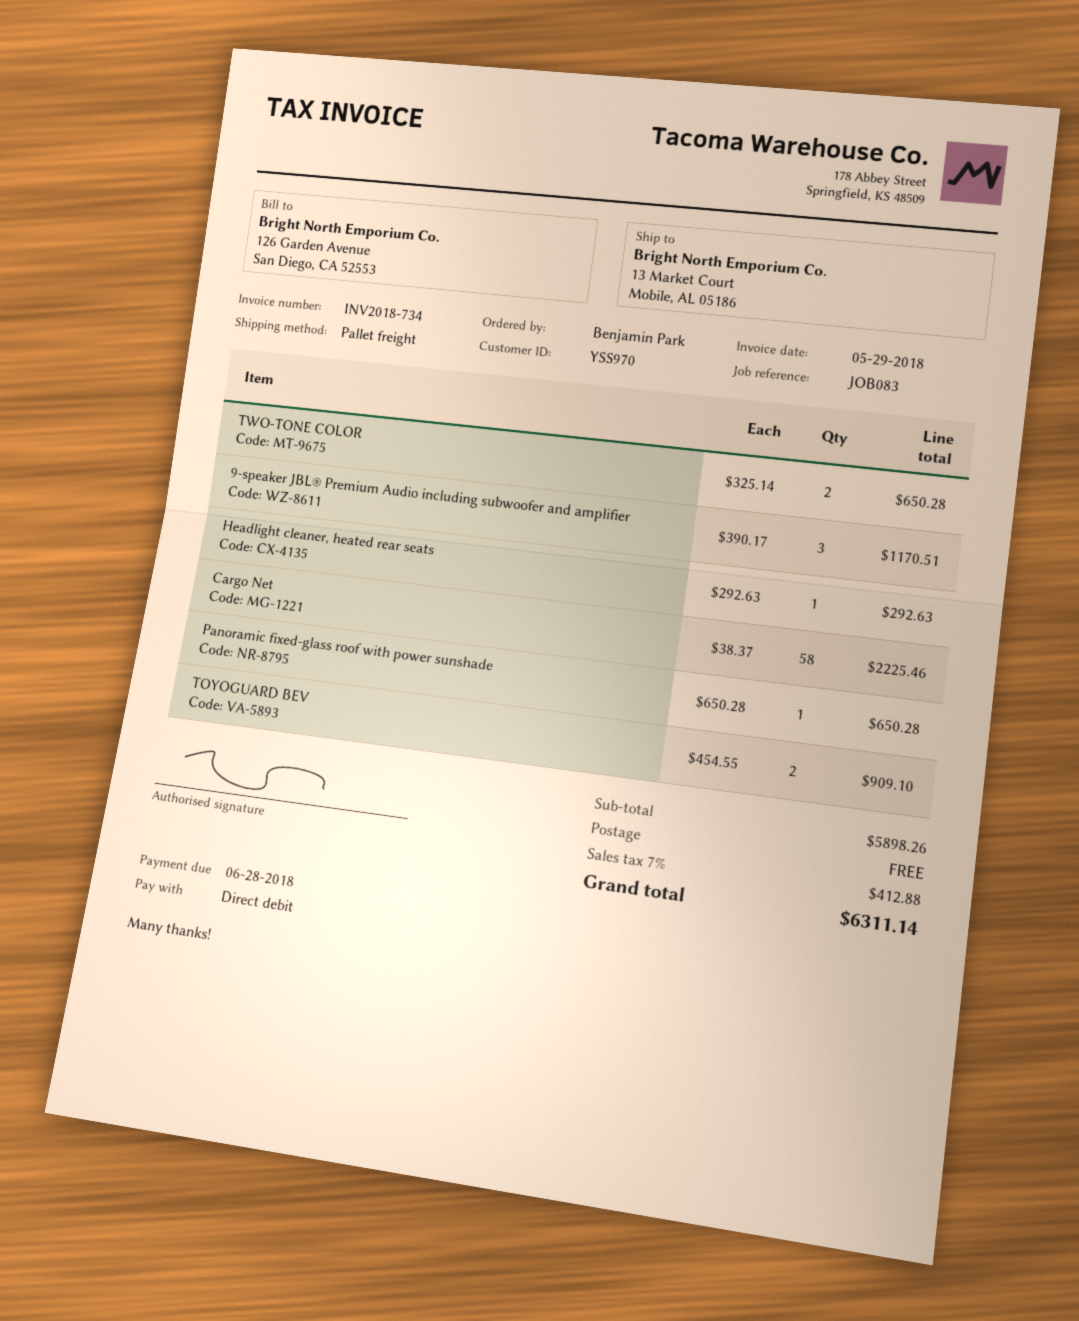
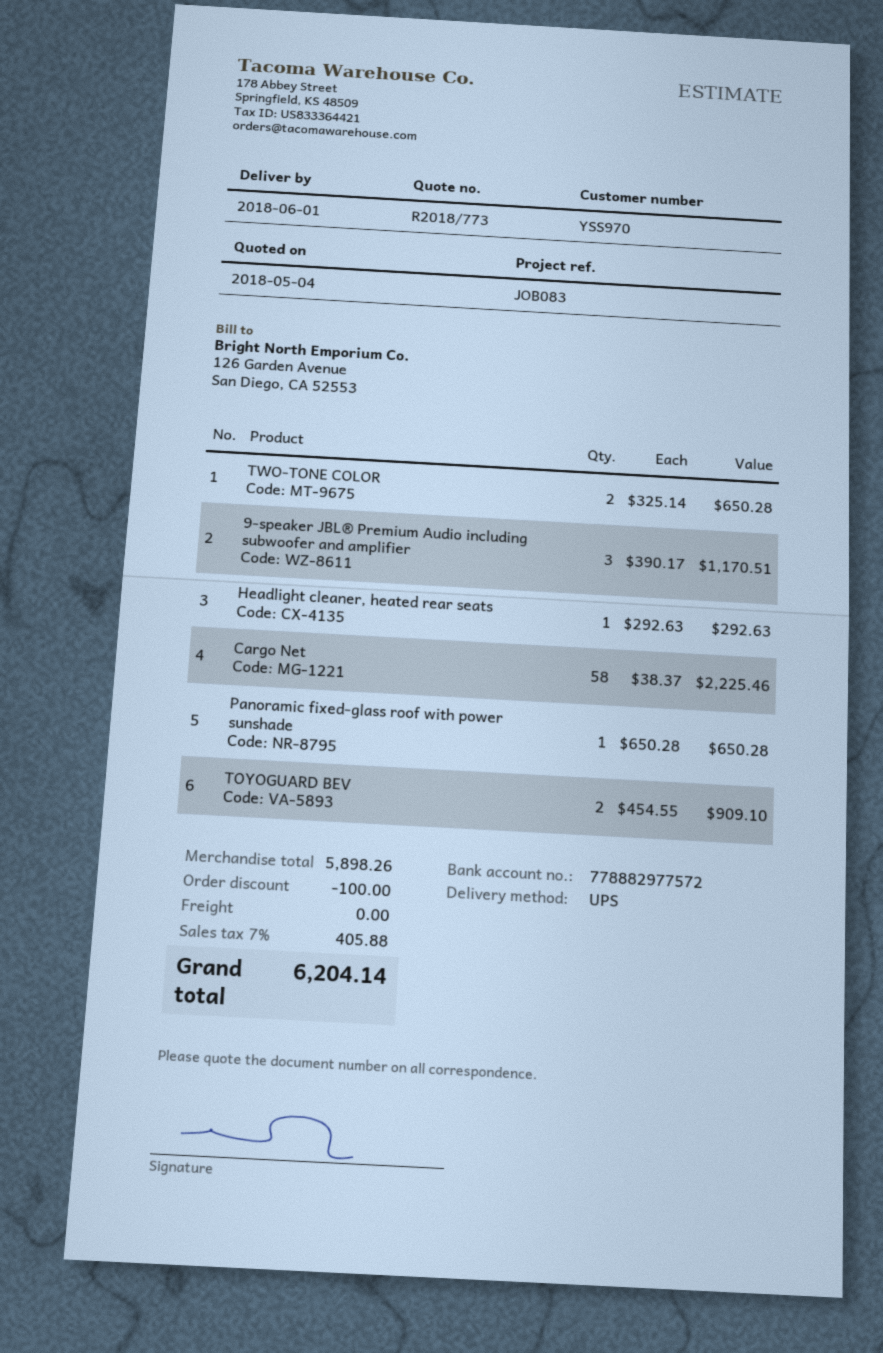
shipping method: pallet freight -> UPS
discount: none -> 100.00
tax: 7% = 412.88 -> 7% = 405.88
total: 6311.14 -> 6204.14

